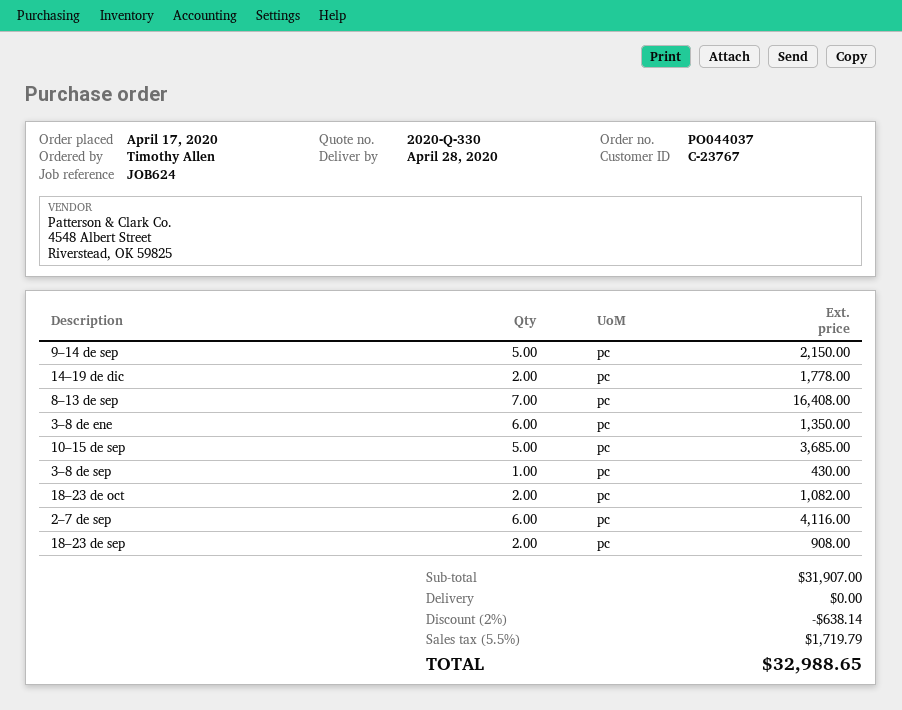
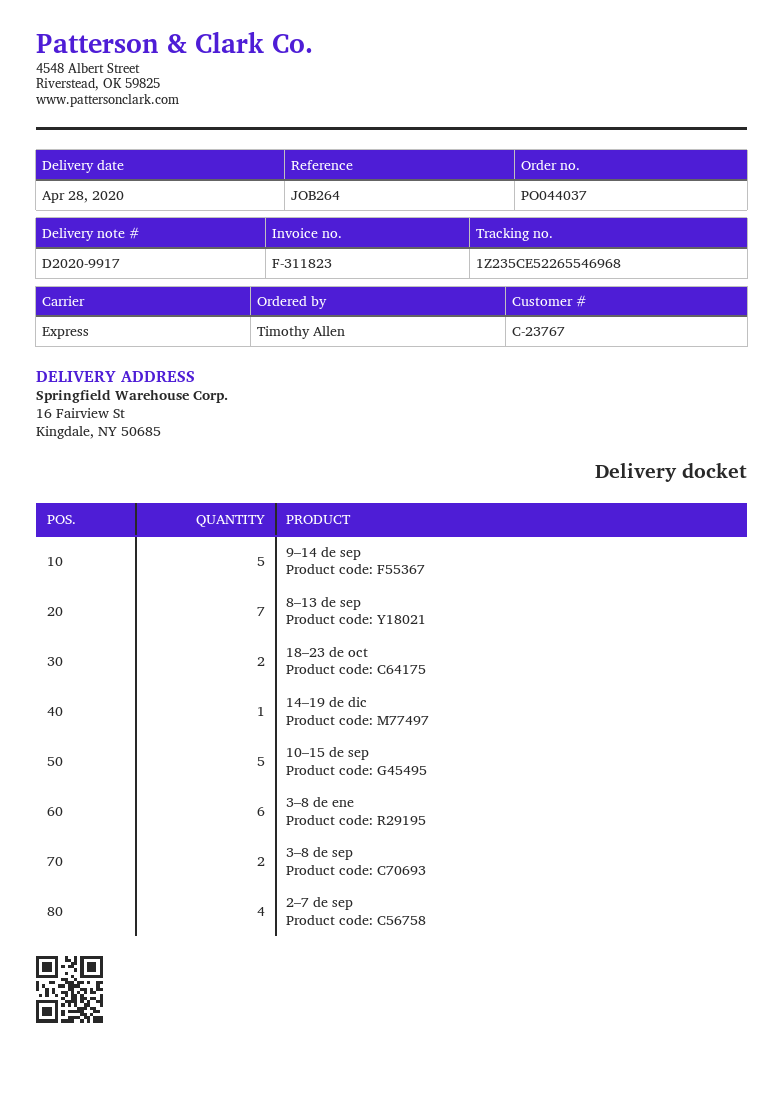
reference: JOB624 -> JOB264
14–19 de dic: 2 -> 1
3–8 de sep: 1 -> 2
2–7 de sep: 6 -> 4
18–23 de sep: 2 -> none

